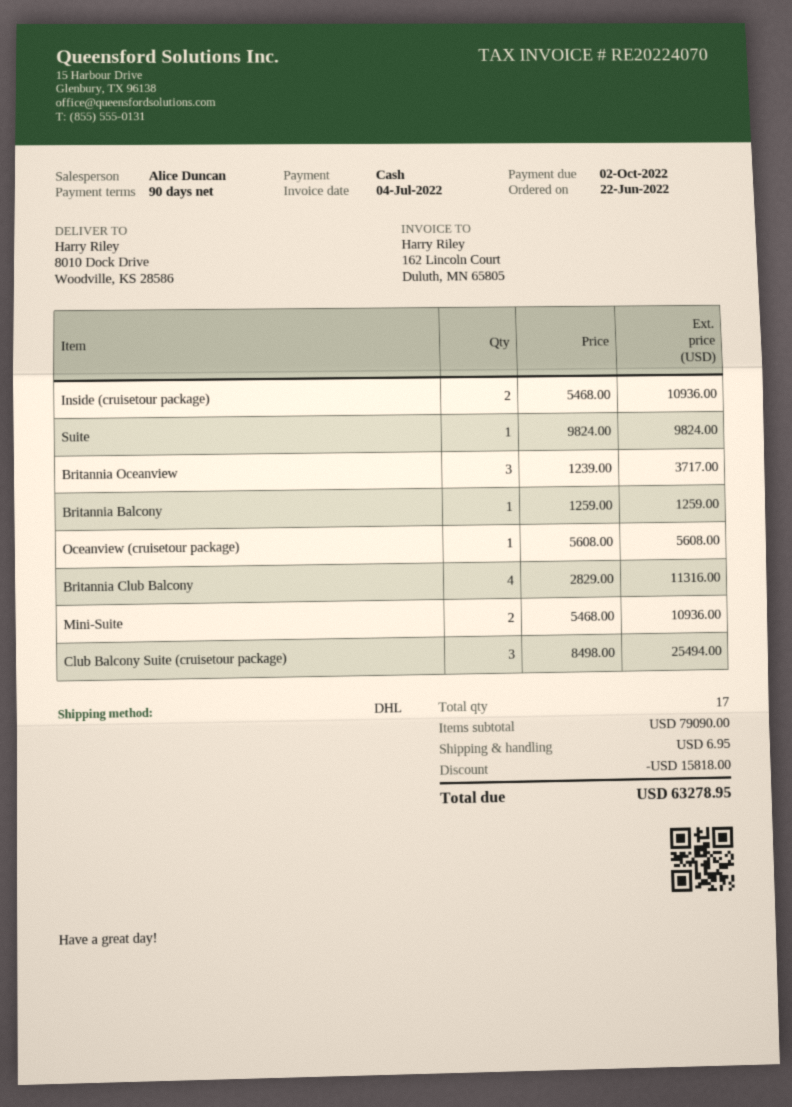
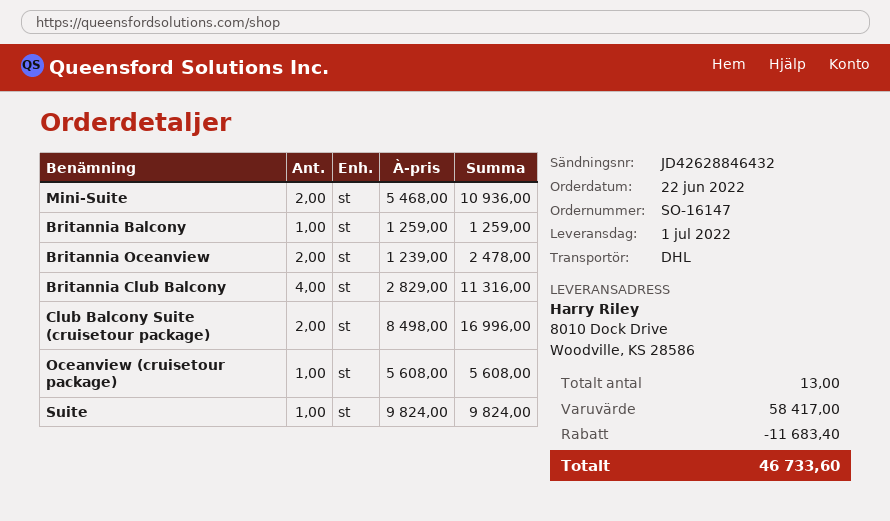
Inside (cruisetour package): 2 x 5468.00 = 10936.00 -> none
Britannia Oceanview: 3 x 1239.00 = 3717.00 -> 2 x 1239.00 = 2478.00
Club Balcony Suite (cruisetour package): 3 x 8498.00 = 25494.00 -> 2 x 8498.00 = 16996.00
total quantity: 17 -> 13
subtotal: 79090.00 -> 58417.00
discount: 15818.00 -> 11683.40
shipping: 6.95 -> none
total: 63278.95 -> 46733.60

